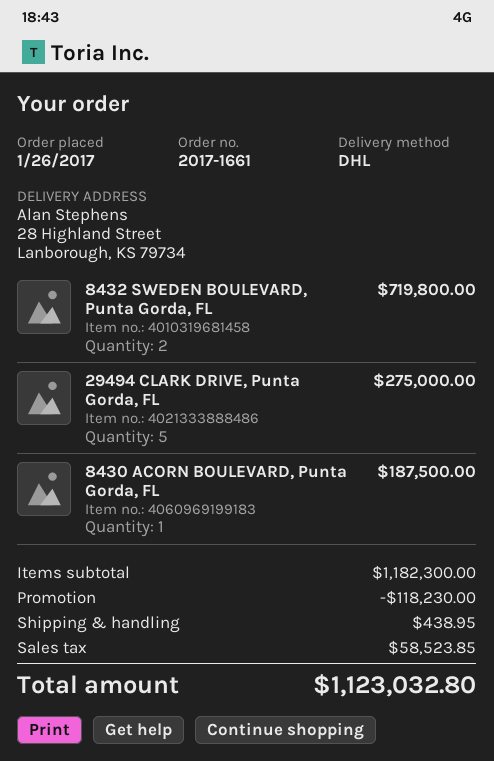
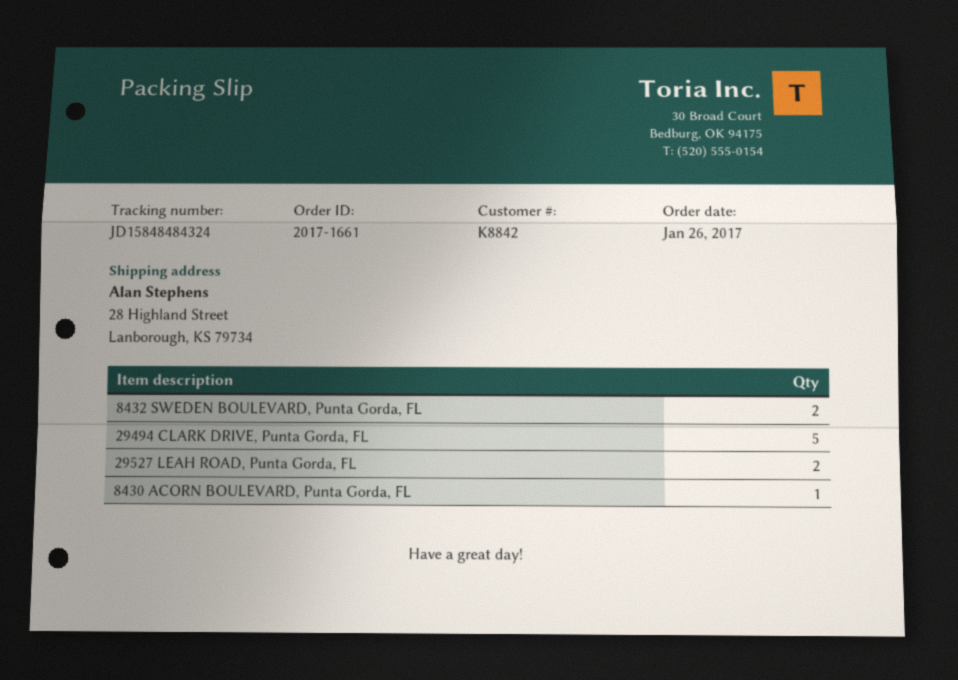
29527 LEAH ROAD, Punta Gorda, FL: none -> 2

